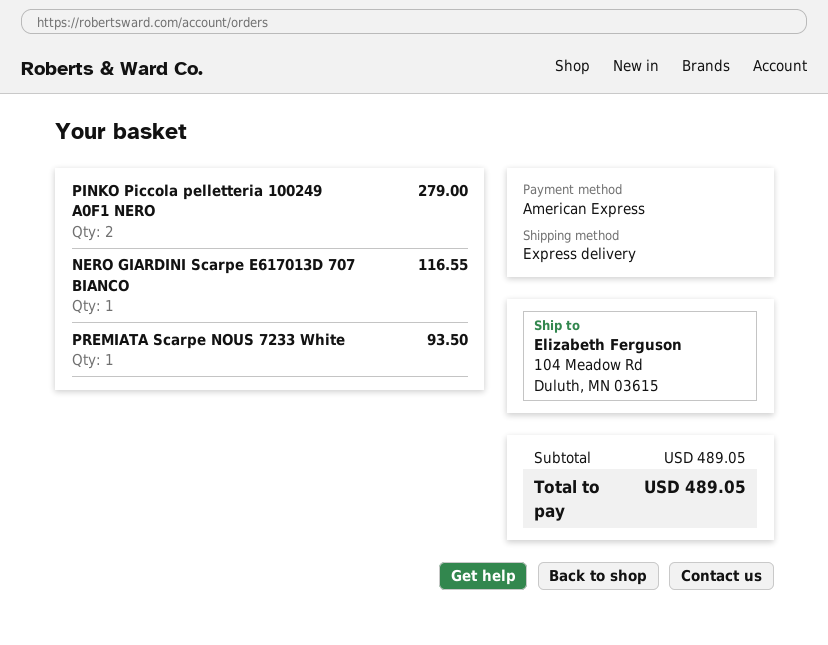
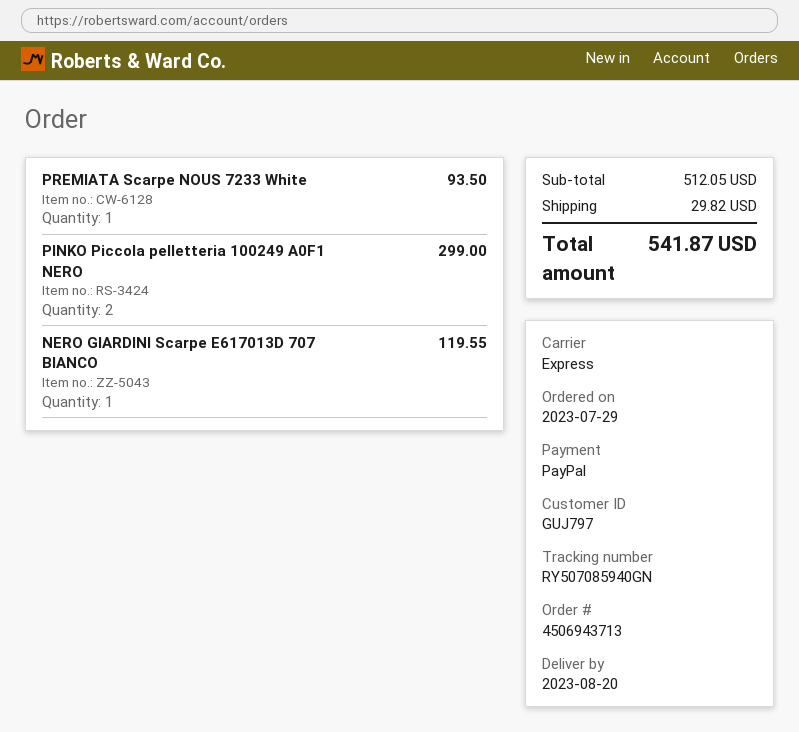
payment method: American Express -> PayPal
PINKO Piccola pelletteria 100249 A0F1 NERO: 2 for 279.00 -> 2 for 299.00
NERO GIARDINI Scarpe E617013D 707 BIANCO: 1 for 116.55 -> 1 for 119.55
subtotal: 489.05 -> 512.05
shipping: none -> 29.82
total: 489.05 -> 541.87

